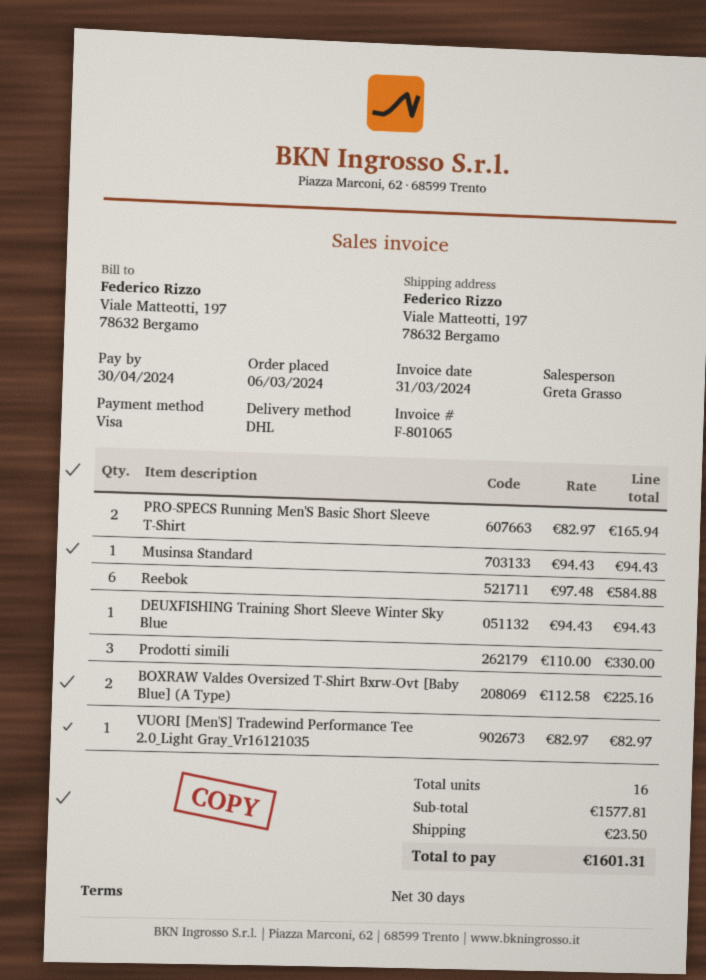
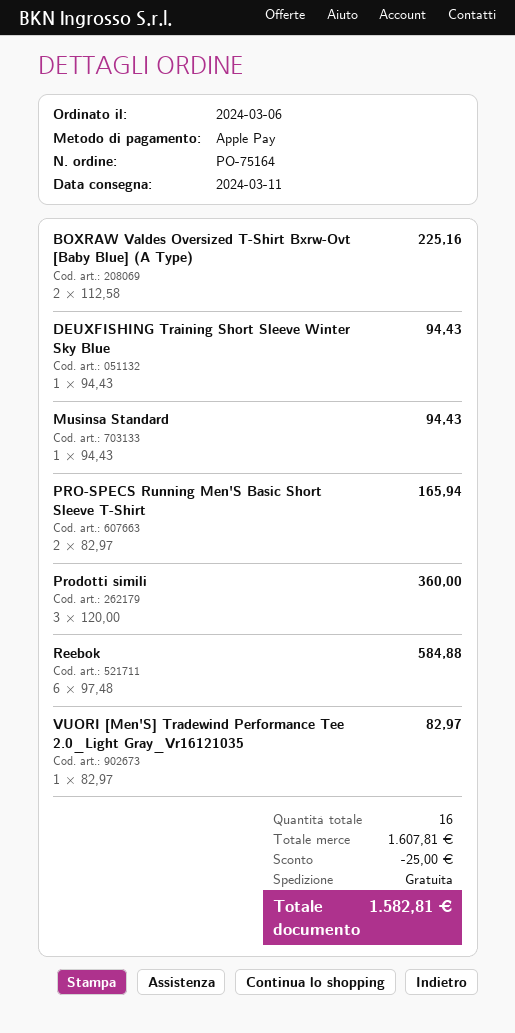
payment method: Visa -> Apple Pay
Prodotti simili: 3 x 110.00 = 330.00 -> 3 x 120.00 = 360.00
subtotal: 1577.81 -> 1607.81
discount: none -> 25.00
shipping: 23.50 -> 0.00
total: 1601.31 -> 1582.81

